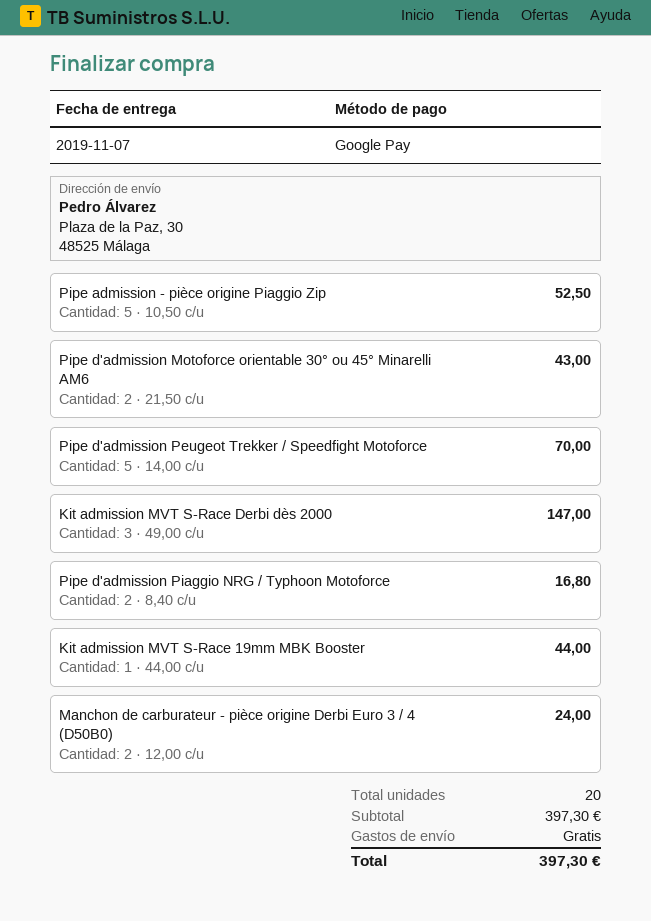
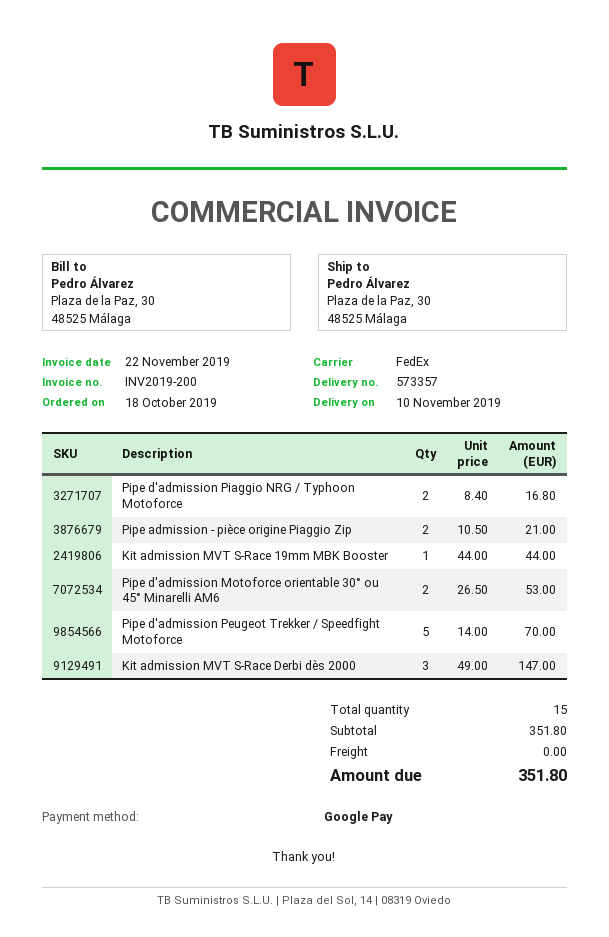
delivery date: 2019-11-07 -> 2019-11-10
Pipe admission - pièce origine Piaggio Zip: 5 x 10.50 = 52.50 -> 2 x 10.50 = 21.00
Pipe d'admission Motoforce orientable 30° ou 45° Minarelli AM6: 2 x 21.50 = 43.00 -> 2 x 26.50 = 53.00
Manchon de carburateur - pièce origine Derbi Euro 3 / 4 (D50B0): 2 x 12.00 = 24.00 -> none
total quantity: 20 -> 15
subtotal: 397.30 -> 351.80
total: 397.30 -> 351.80

